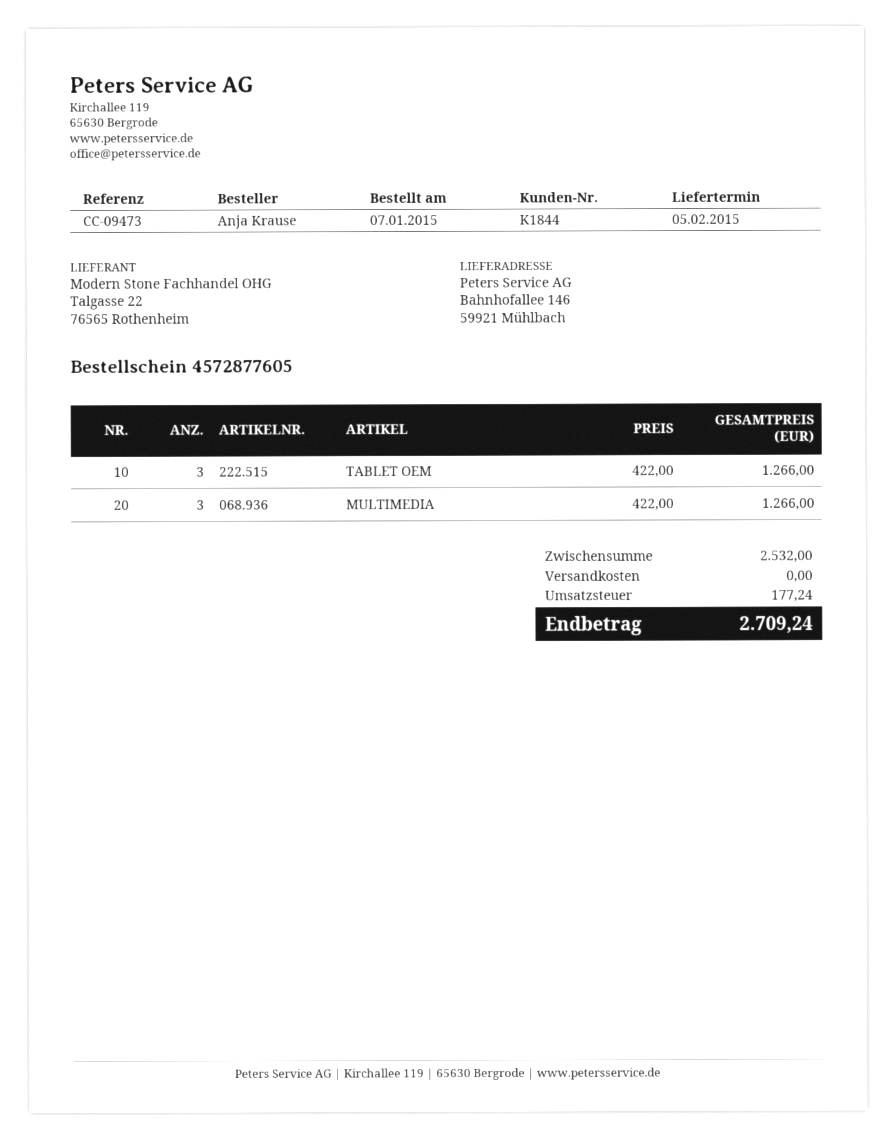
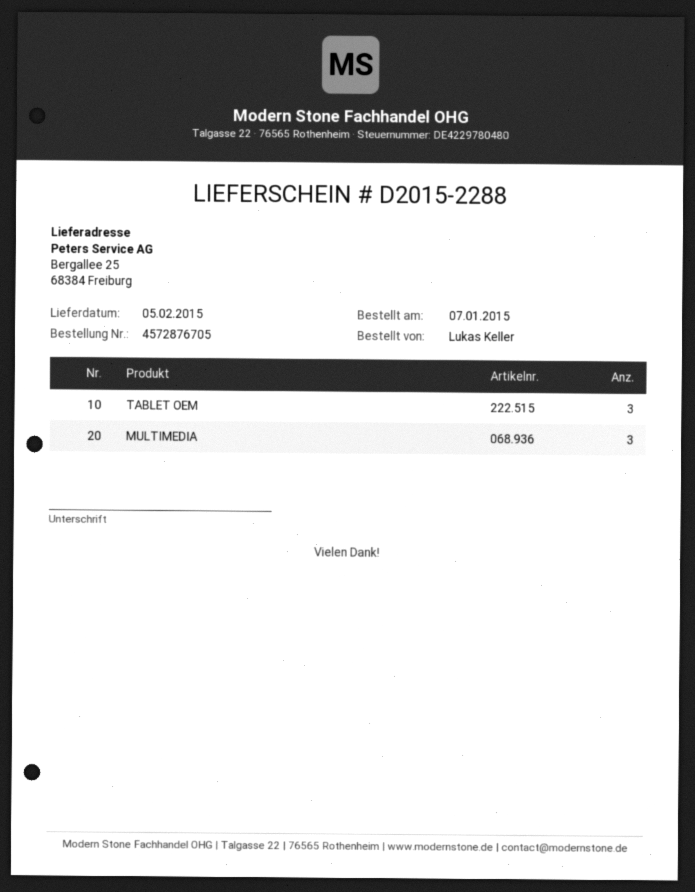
order number: 4572877605 -> 4572876705
ordered by: Anja Krause -> Lukas Keller
ship to: Bahnhofallee 146, 59921 Mühlbach -> Bergallee 25, 68384 Freiburg

